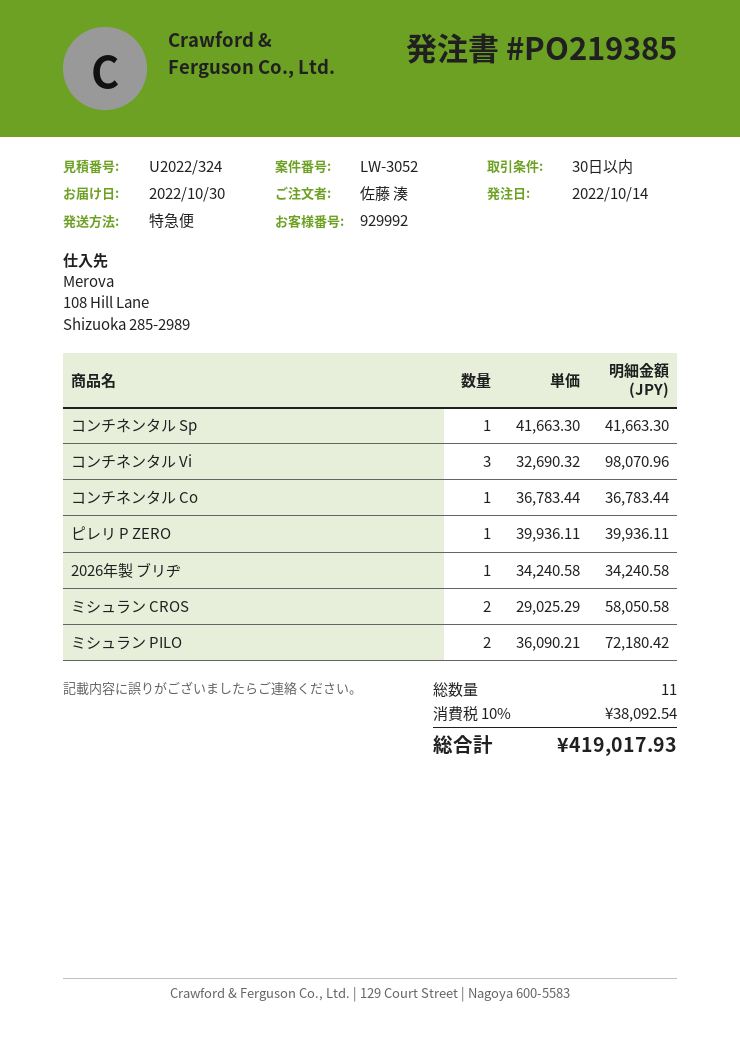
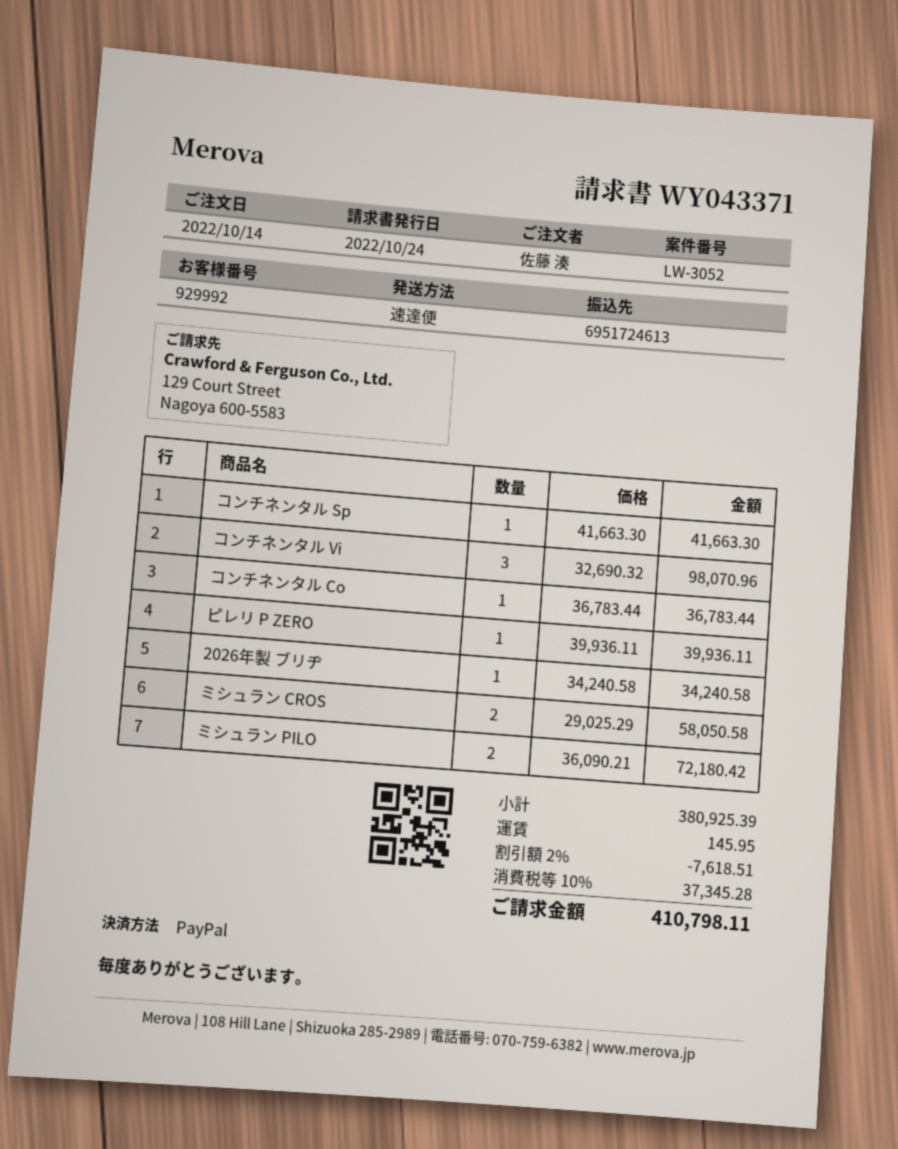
discount: none -> 2% = 7618.51
shipping: none -> 145.95
tax: 10% = 38092.54 -> 10% = 37345.28
total: 419017.93 -> 410798.11

